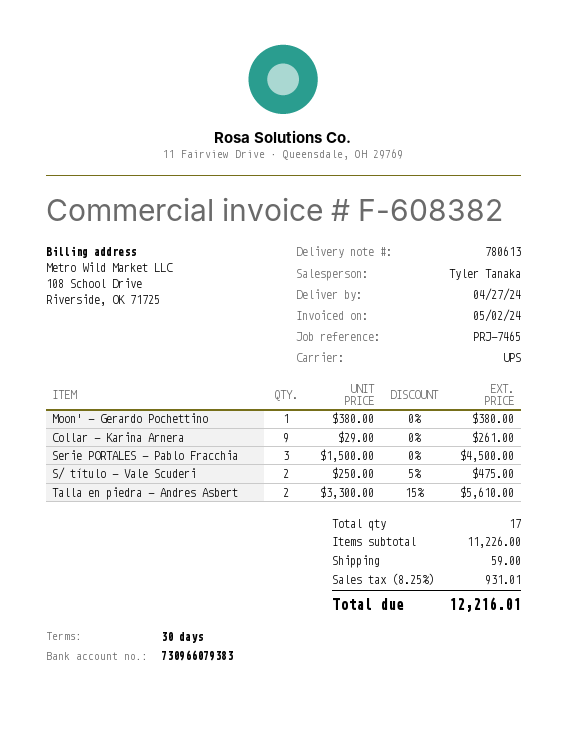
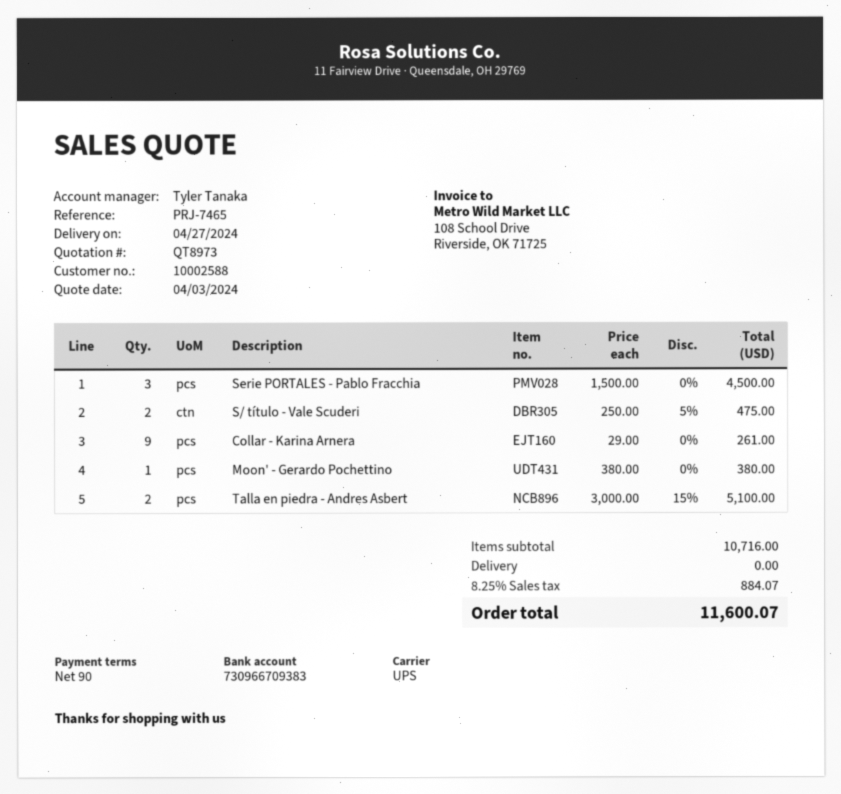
payment terms: 30 days -> 90 days
bank account: 730966079383 -> 730966709383
Talla en piedra - Andres Asbert: 2 x 3300.00 - 15% = 5610.00 -> 2 x 3000.00 - 15% = 5100.00
subtotal: 11226.00 -> 10716.00
shipping: 59.00 -> 0.00
tax: 8.25% = 931.01 -> 8.25% = 884.07
total: 12216.01 -> 11600.07

